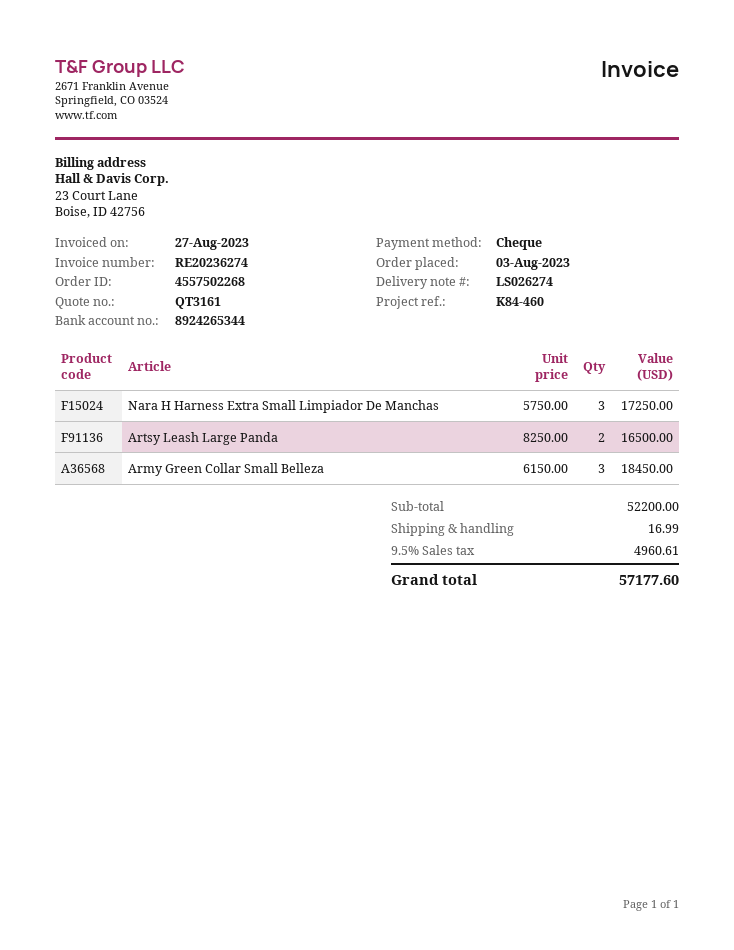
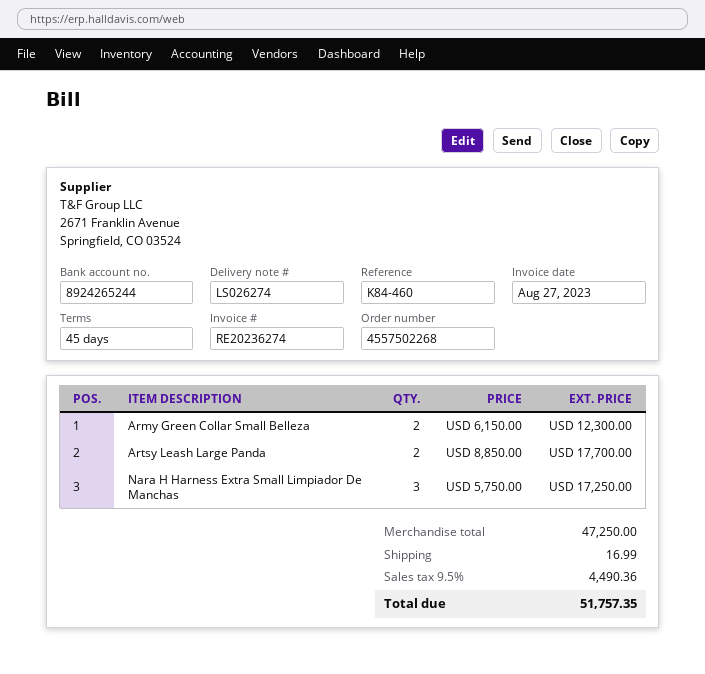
bank account: 8924265344 -> 8924265244
Artsy Leash Large Panda: 2 x 8250.00 = 16500.00 -> 2 x 8850.00 = 17700.00
Army Green Collar Small Belleza: 3 x 6150.00 = 18450.00 -> 2 x 6150.00 = 12300.00
subtotal: 52200.00 -> 47250.00
tax: 9.5% = 4960.61 -> 9.5% = 4490.36
total: 57177.60 -> 51757.35

